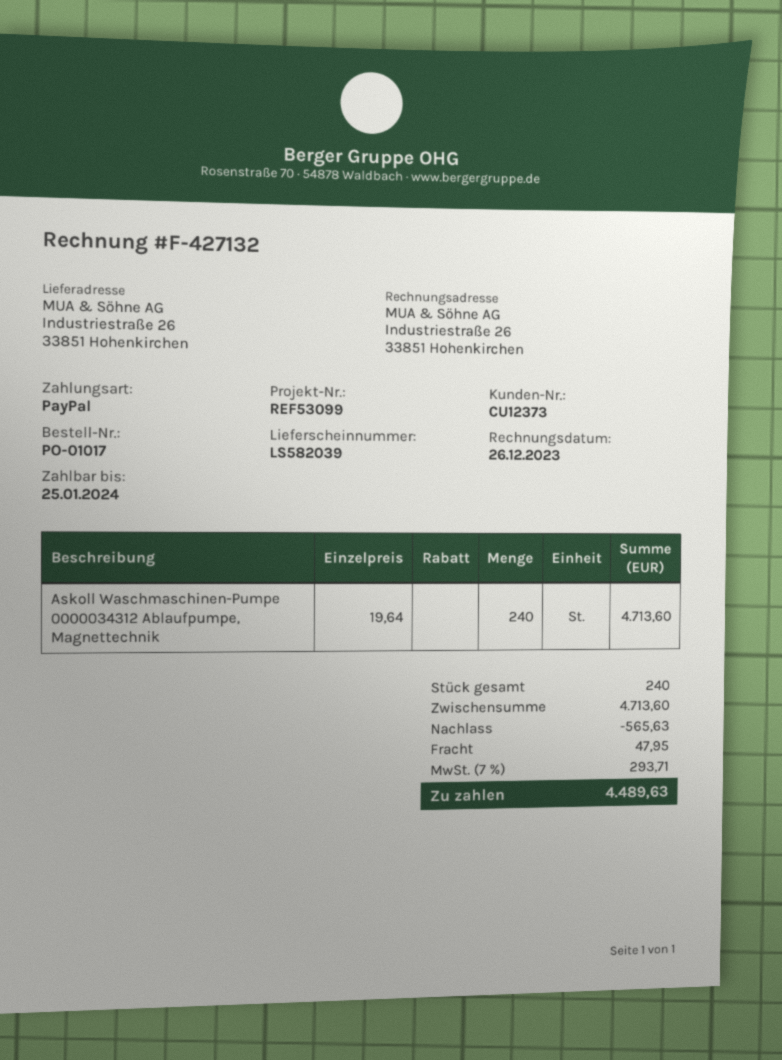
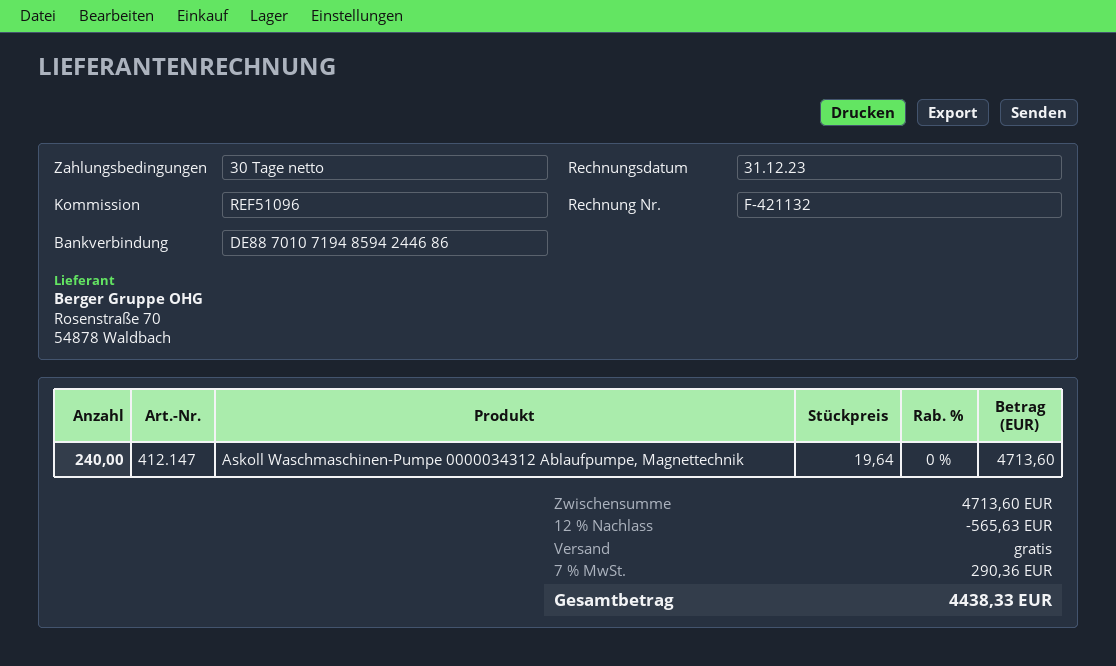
invoice number: F-427132 -> F-421132
invoice date: 2023-12-26 -> 2023-12-31
reference: REF53099 -> REF51096
shipping: 47.95 -> 0.00
tax: 7% = 293.71 -> 7% = 290.36
total: 4489.63 -> 4438.33

